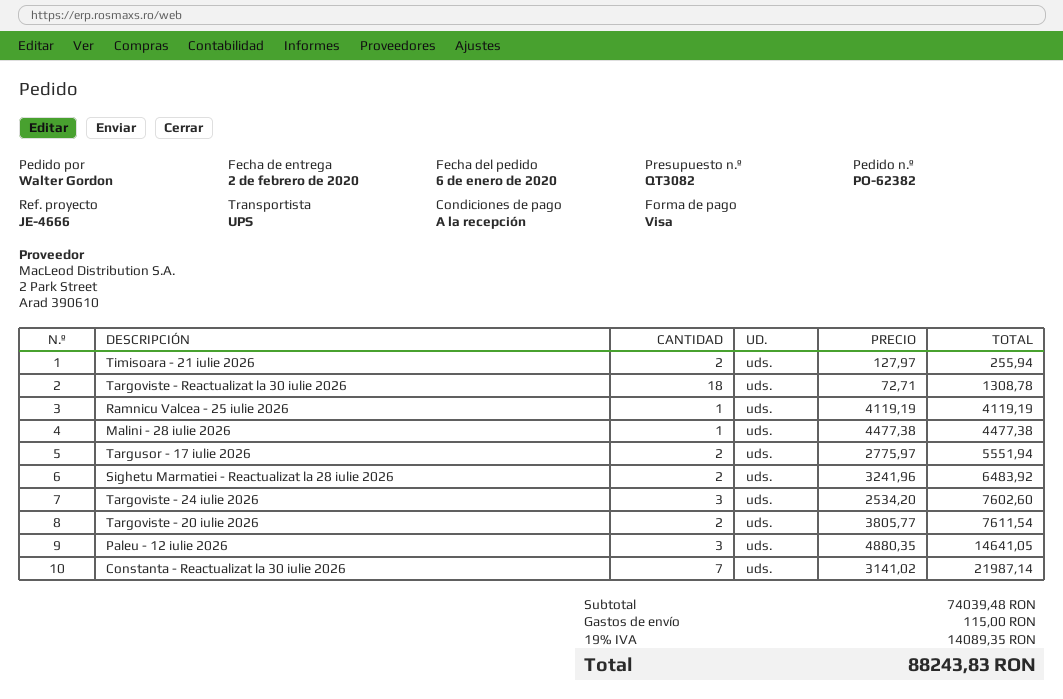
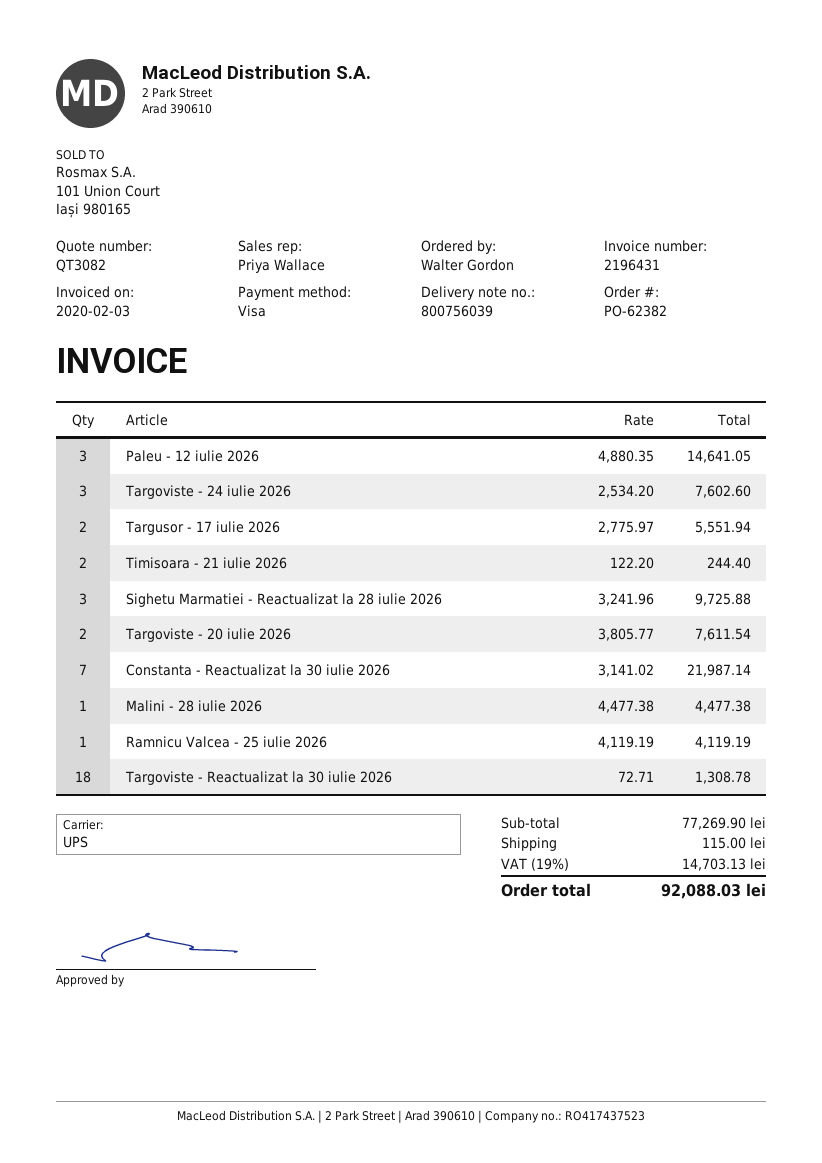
Timisoara - 21 iulie 2026: 2 x 127.97 = 255.94 -> 2 x 122.20 = 244.40
Sighetu Marmatiei - Reactualizat la 28 iulie 2026: 2 x 3241.96 = 6483.92 -> 3 x 3241.96 = 9725.88
subtotal: 74039.48 -> 77269.90
tax: 19% = 14089.35 -> 19% = 14703.13
total: 88243.83 -> 92088.03

